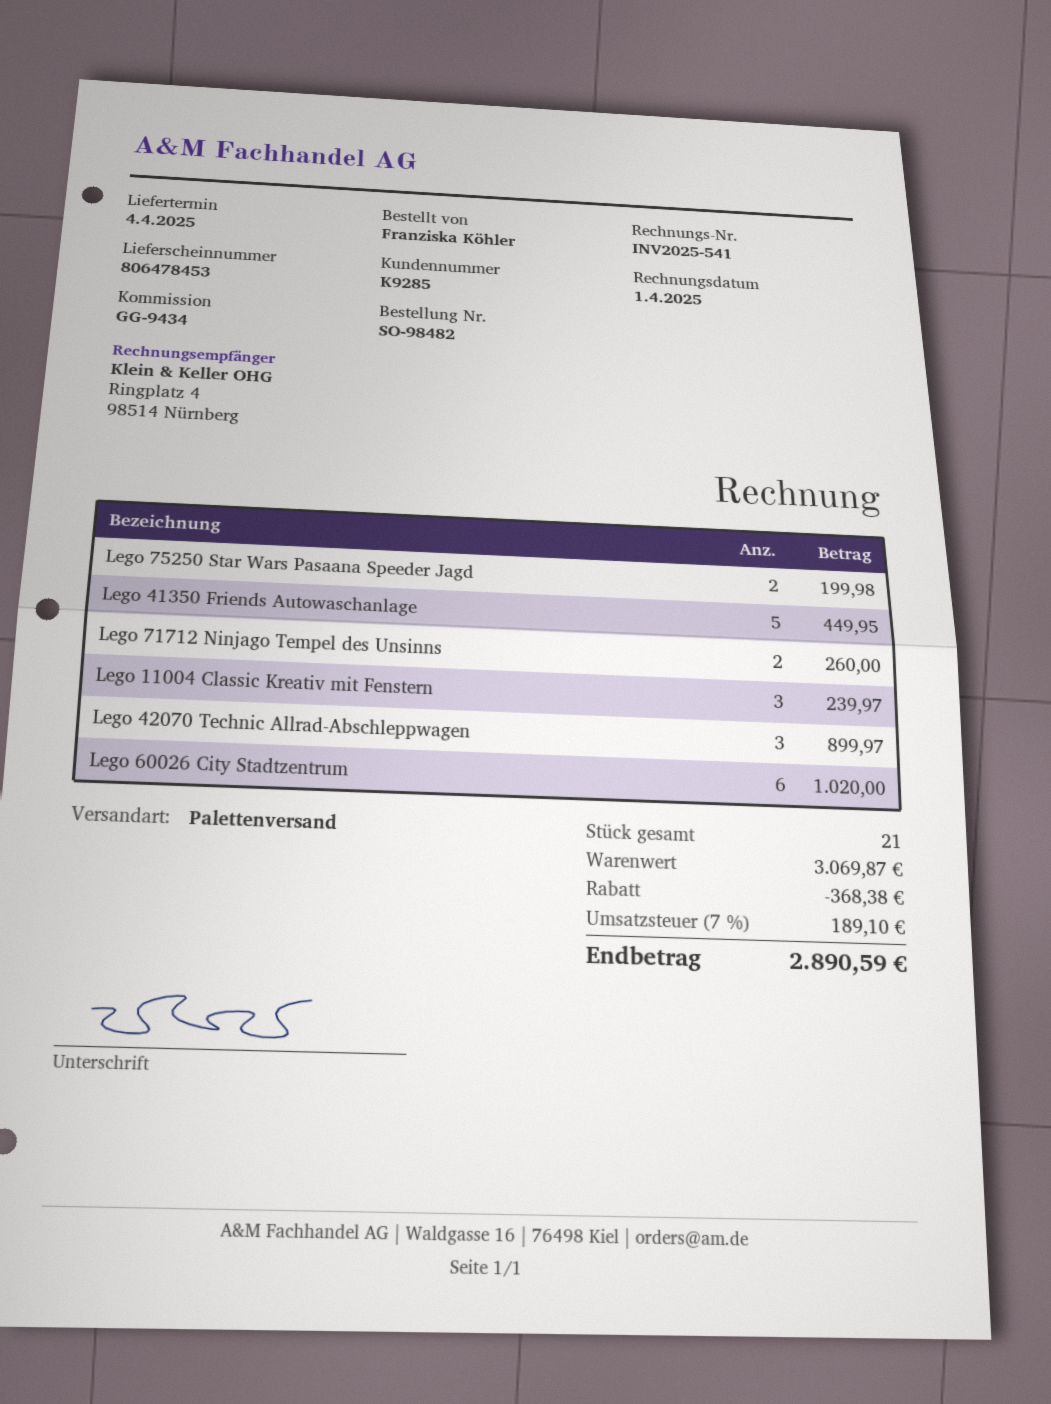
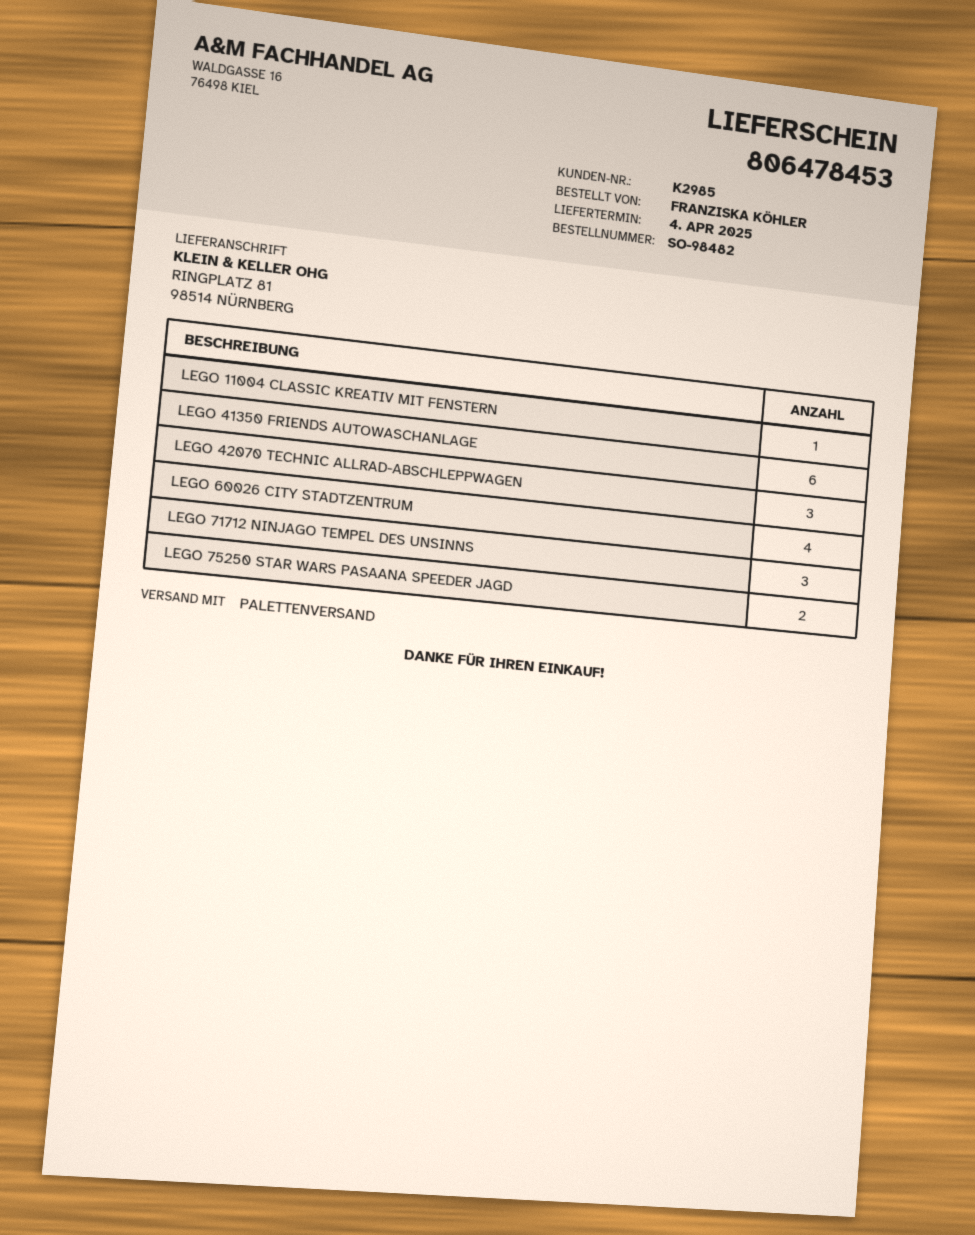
customer number: K9285 -> K2985
Lego 41350 Friends Autowaschanlage: 5 -> 6
Lego 71712 Ninjago Tempel des Unsinns: 2 -> 3
Lego 11004 Classic Kreativ mit Fenstern: 3 -> 1
Lego 60026 City Stadtzentrum: 6 -> 4

